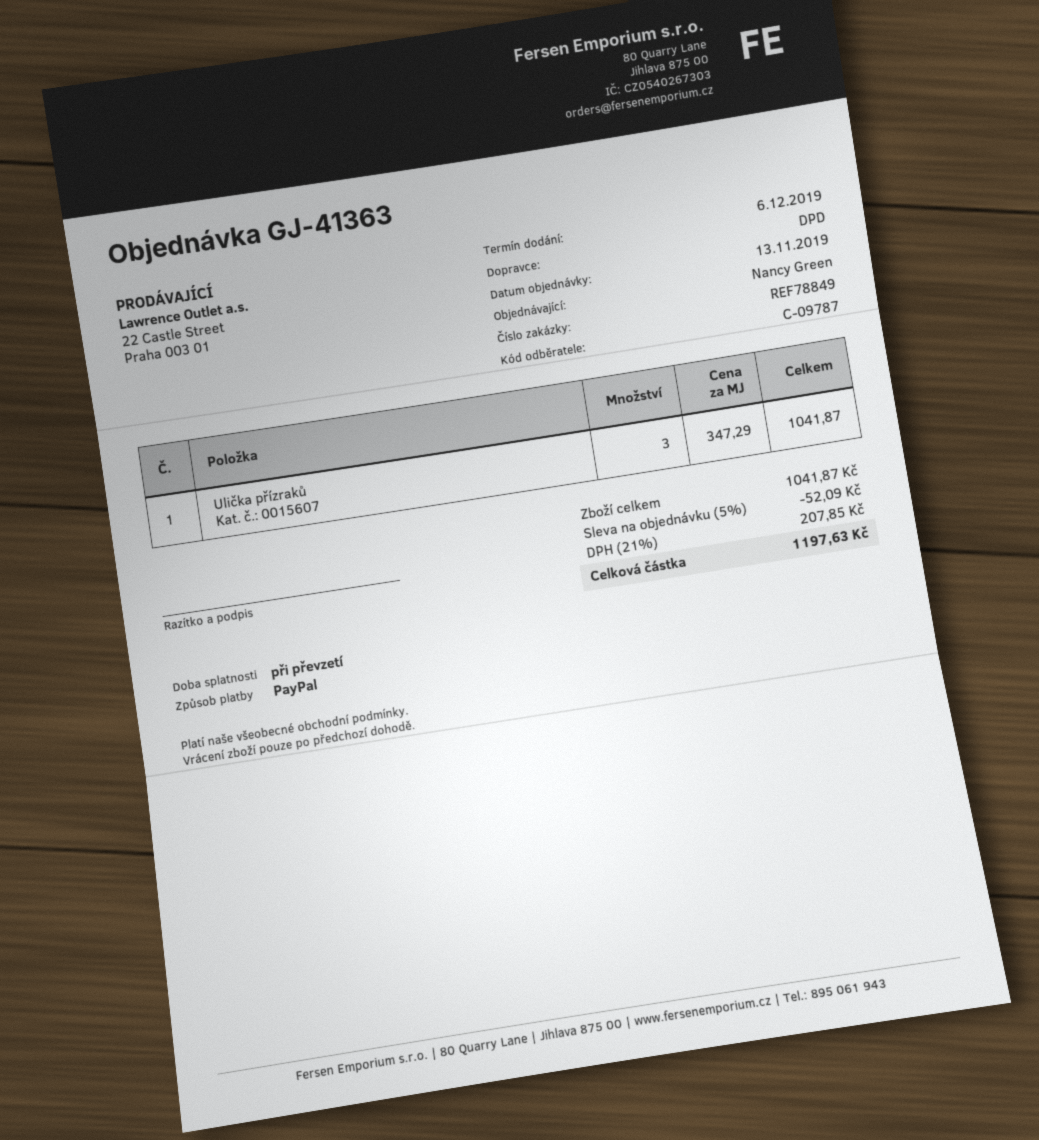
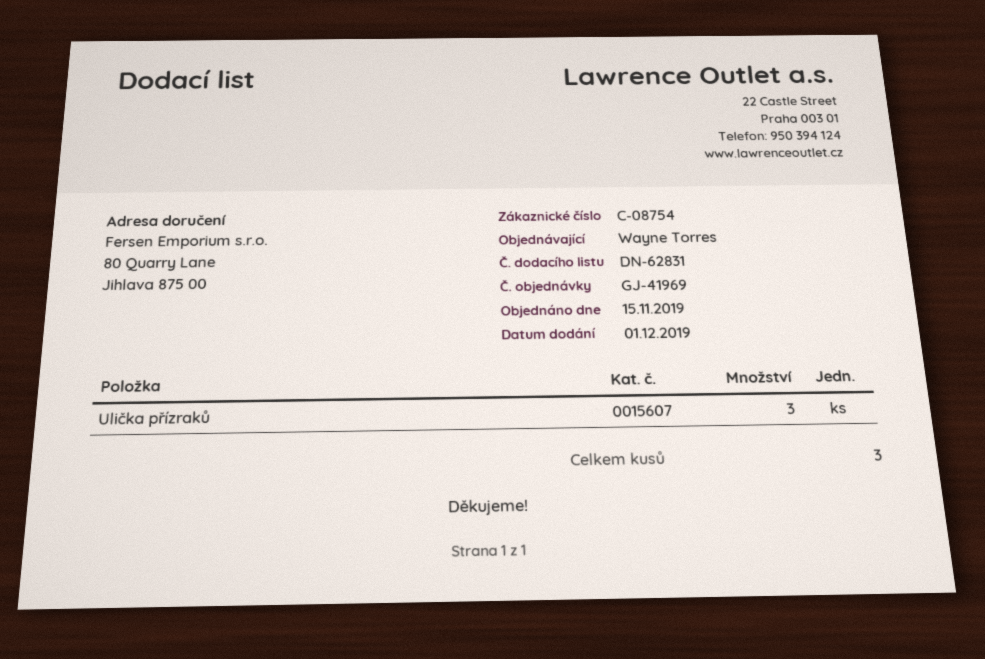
order number: GJ-41363 -> GJ-41969
order date: 2019-11-13 -> 2019-11-15
delivery date: 2019-12-06 -> 2019-12-01
customer number: C-09787 -> C-08754
ordered by: Nancy Green -> Wayne Torres

